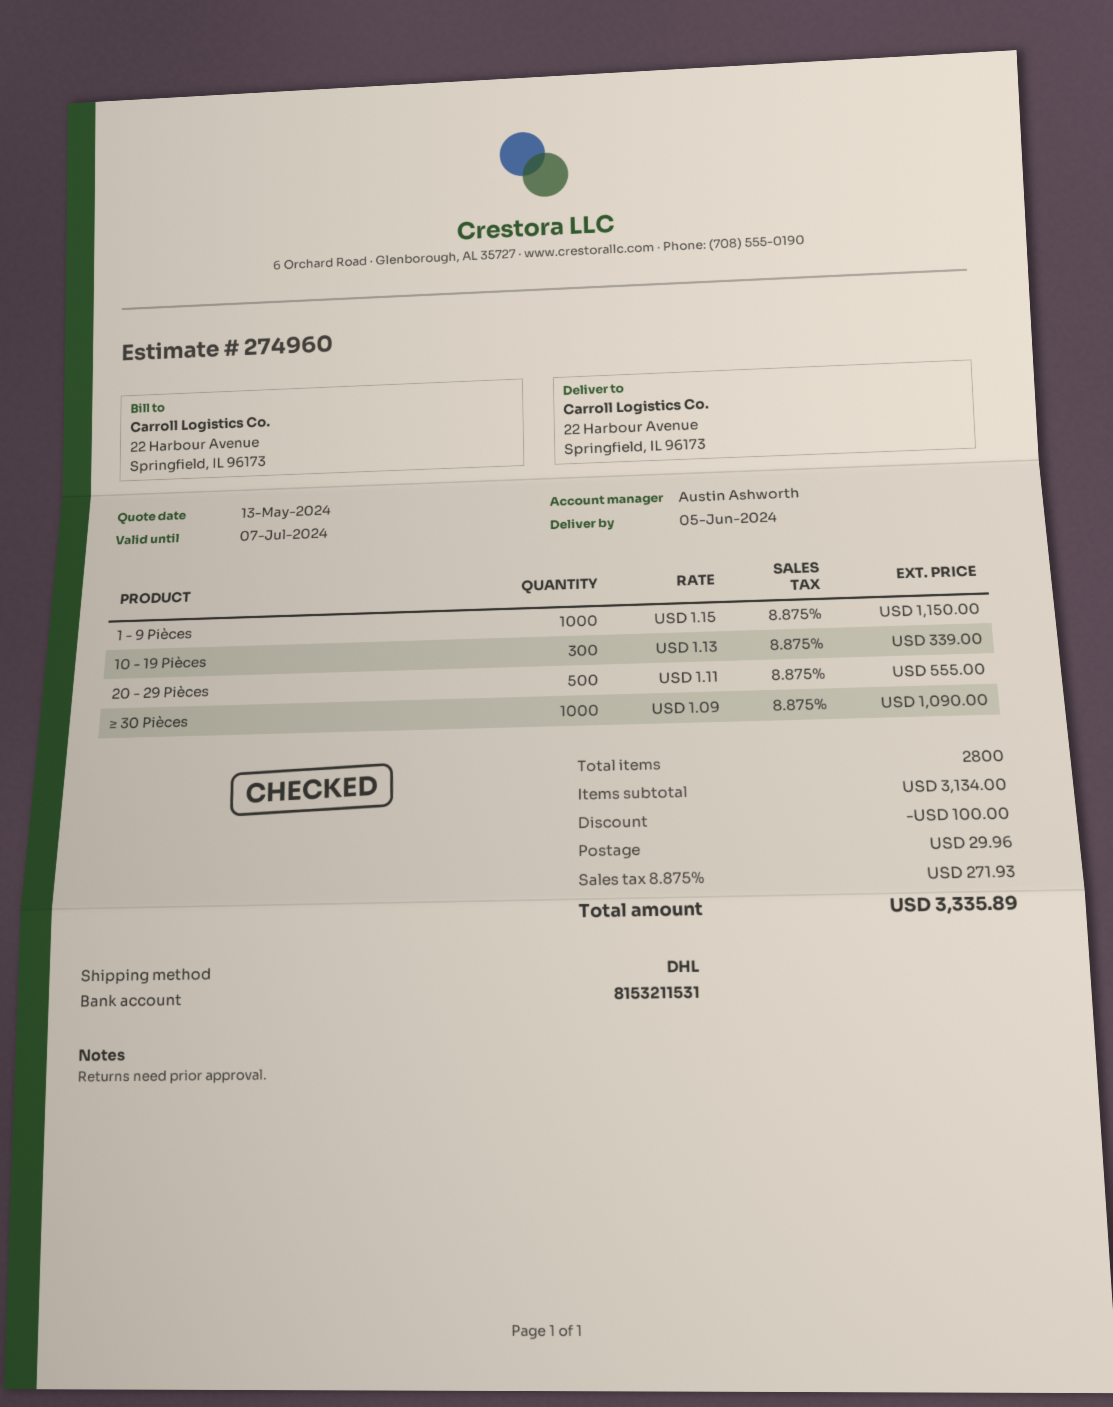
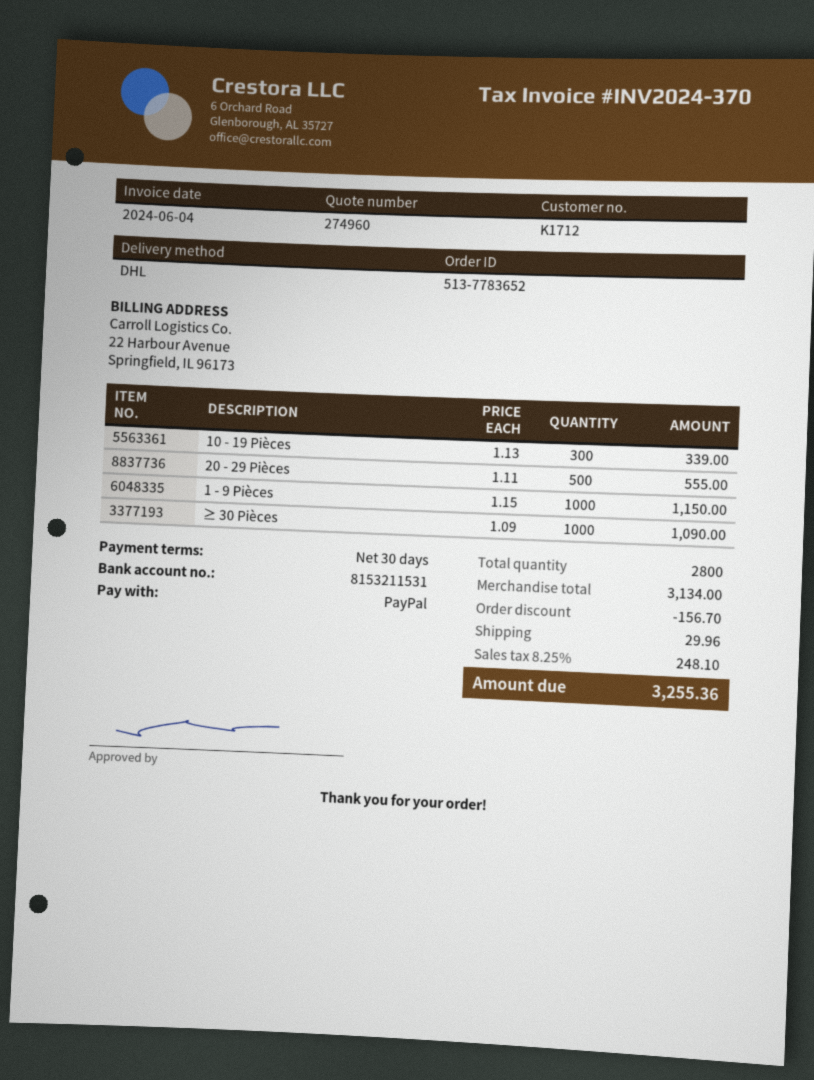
discount: 100.00 -> 156.70
tax: 8.875% = 271.93 -> 8.25% = 248.10
total: 3335.89 -> 3255.36

